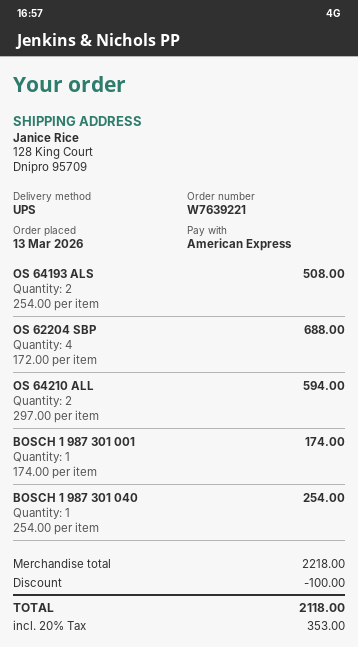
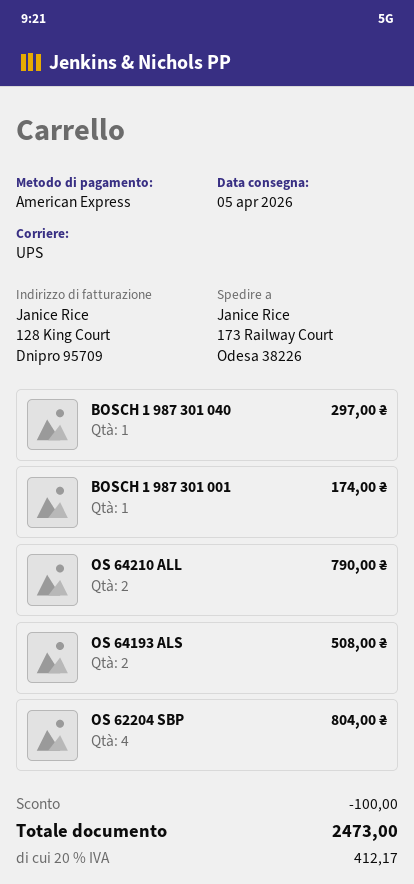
ship to: 128 King Court, Dnipro 95709 -> 173 Railway Court, Odesa 38226
OS 62204 SBP: 4 for 688.00 -> 4 for 804.00
OS 64210 ALL: 2 for 594.00 -> 2 for 790.00
BOSCH 1 987 301 040: 1 for 254.00 -> 1 for 297.00
tax: 20% = 353.00 -> 20% = 412.17
total: 2118.00 -> 2473.00

